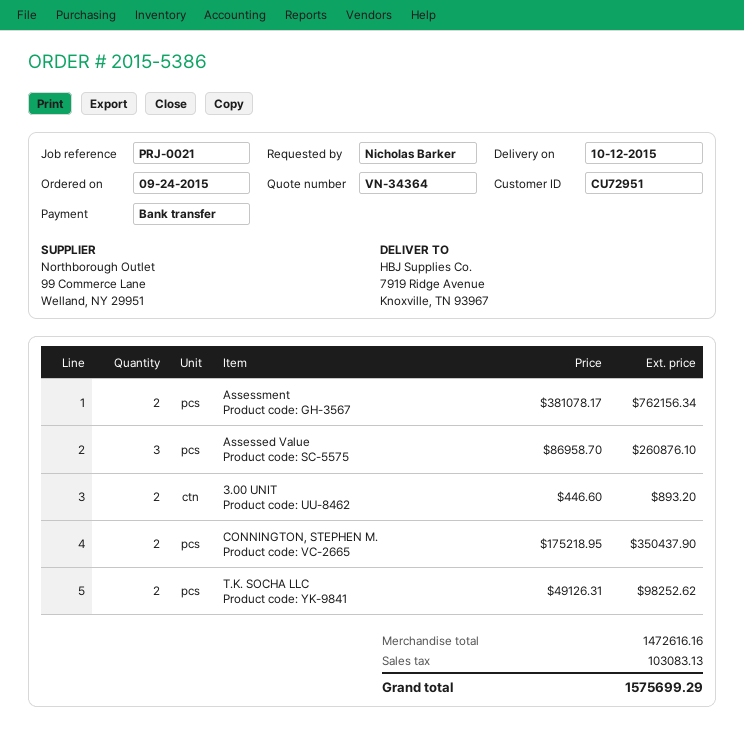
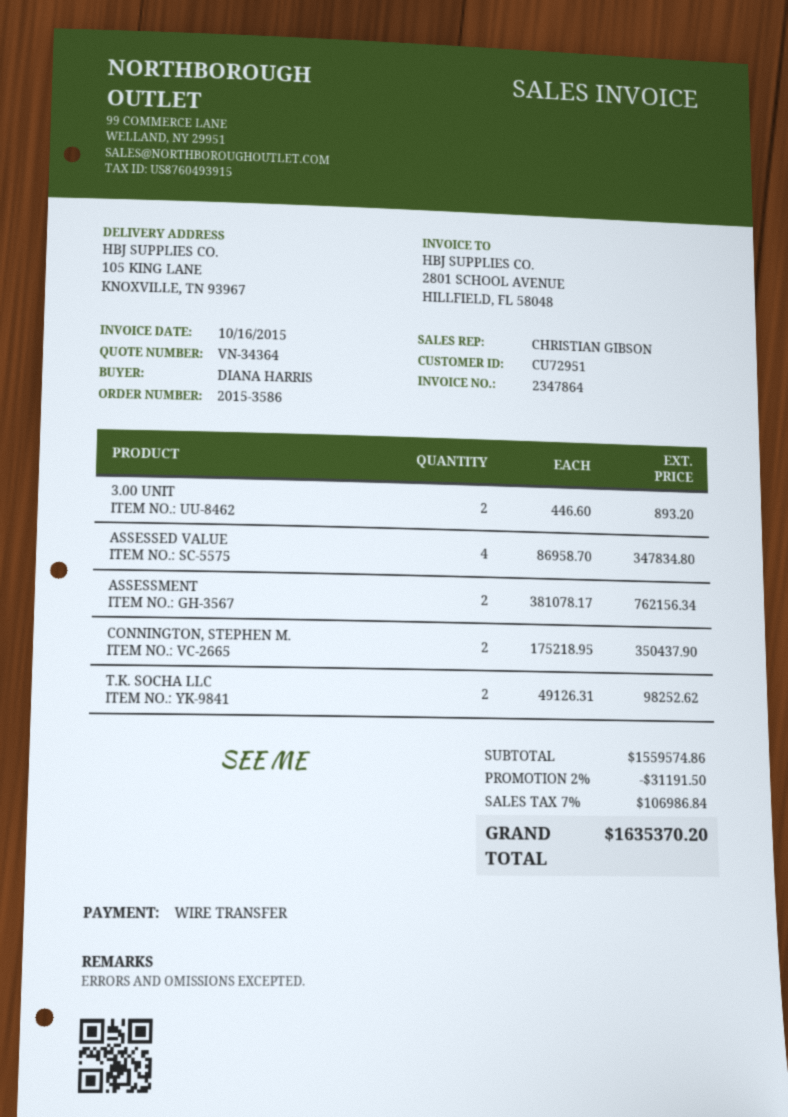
order number: 2015-5386 -> 2015-3586
ordered by: Nicholas Barker -> DIANA HARRIS
ship to: 7919 Ridge Avenue, Knoxville, TN 93967 -> 105 KING LANE, KNOXVILLE, TN 93967
Assessed Value: 3 x 86958.70 = 260876.10 -> 4 x 86958.70 = 347834.80
subtotal: 1472616.16 -> 1559574.86
discount: none -> 2% = 31191.50
tax: 103083.13 -> 106986.84
total: 1575699.29 -> 1635370.20

